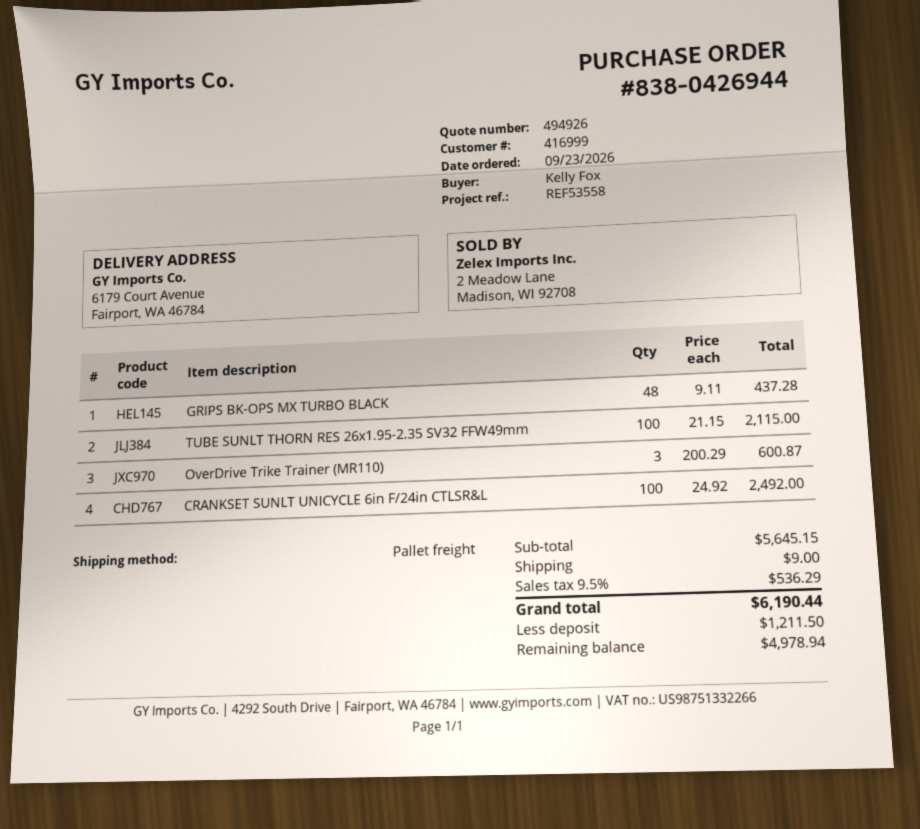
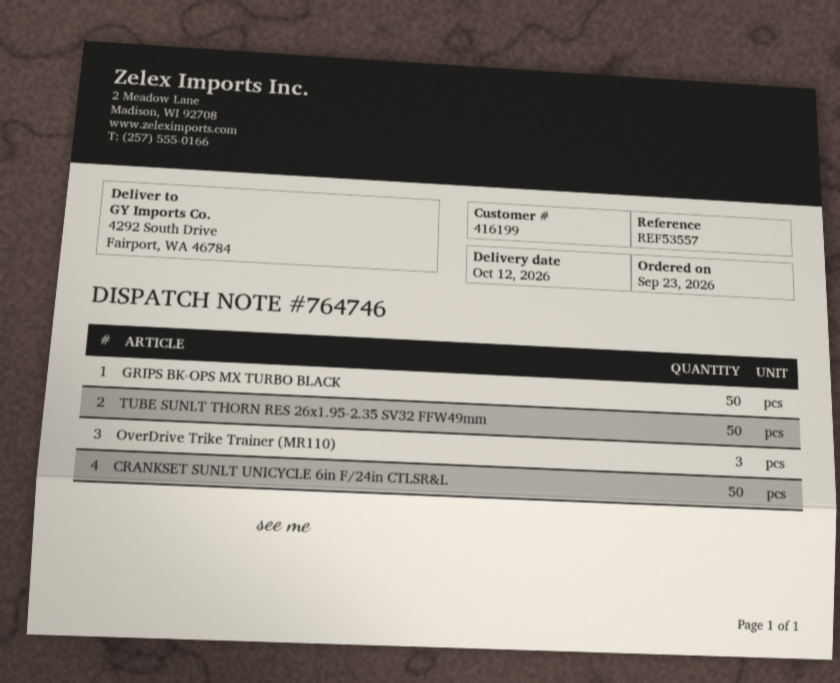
customer number: 416999 -> 416199
reference: REF53558 -> REF53557
ship to: 6179 Court Avenue, Fairport, WA 46784 -> 4292 South Drive, Fairport, WA 46784
GRIPS BK-OPS MX TURBO BLACK: 48 -> 50
TUBE SUNLT THORN RES 26x1.95-2.35 SV32 FFW49mm: 100 -> 50
CRANKSET SUNLT UNICYCLE 6in F/24in CTLSR&L: 100 -> 50

